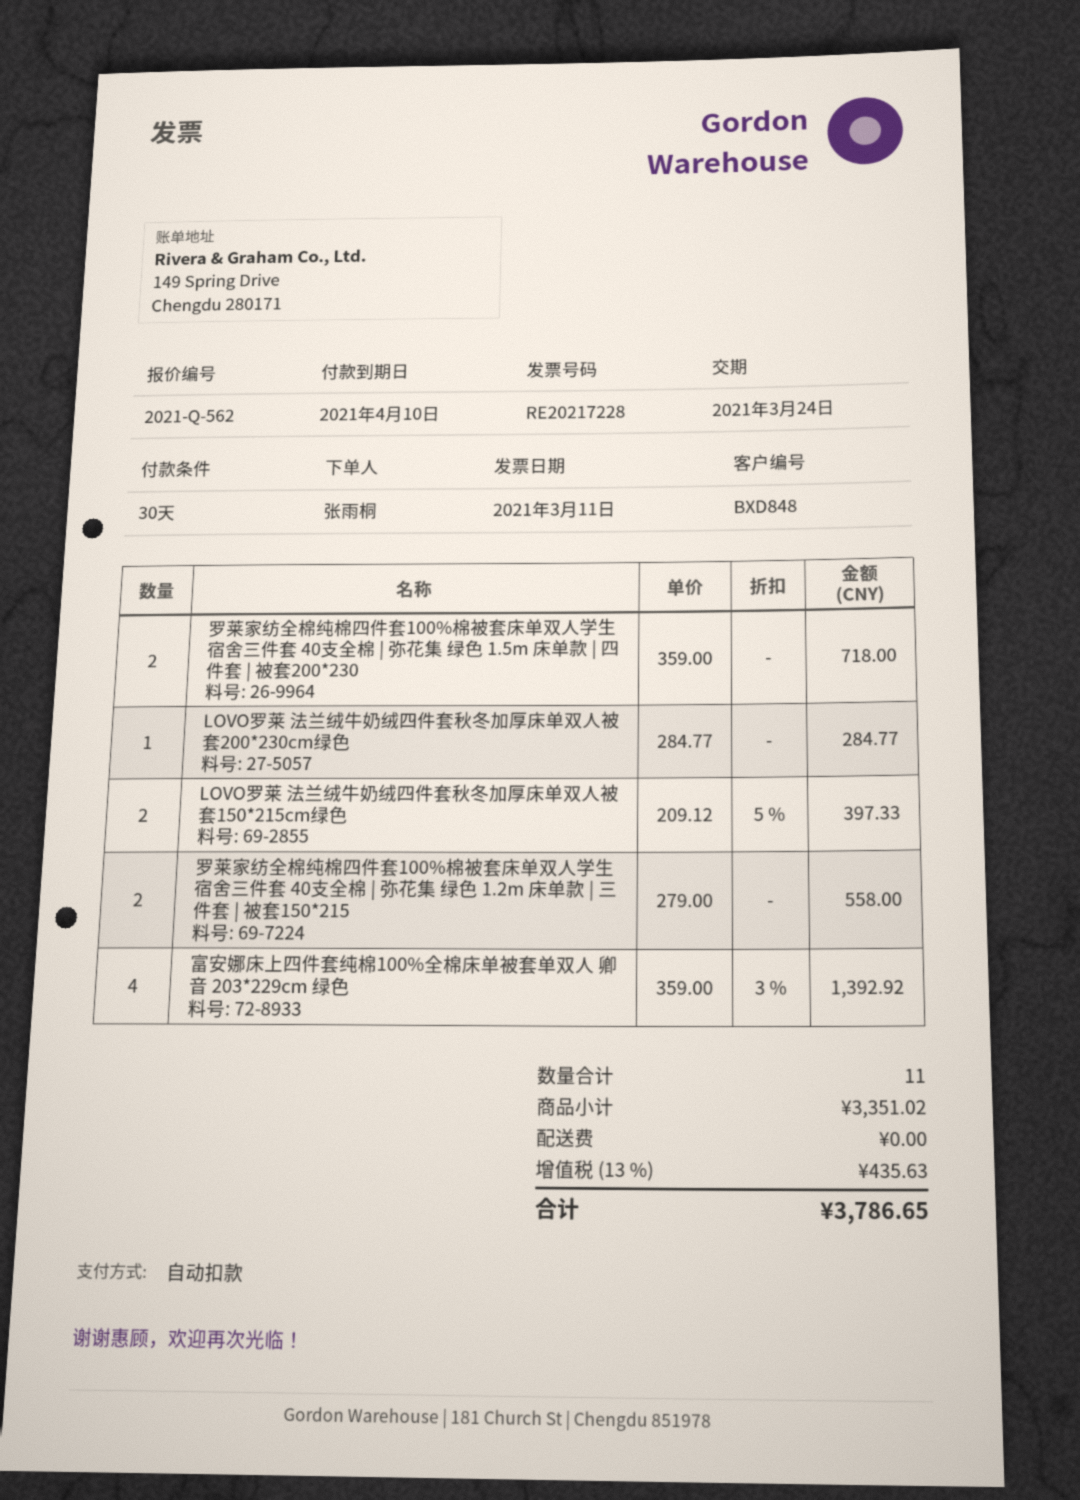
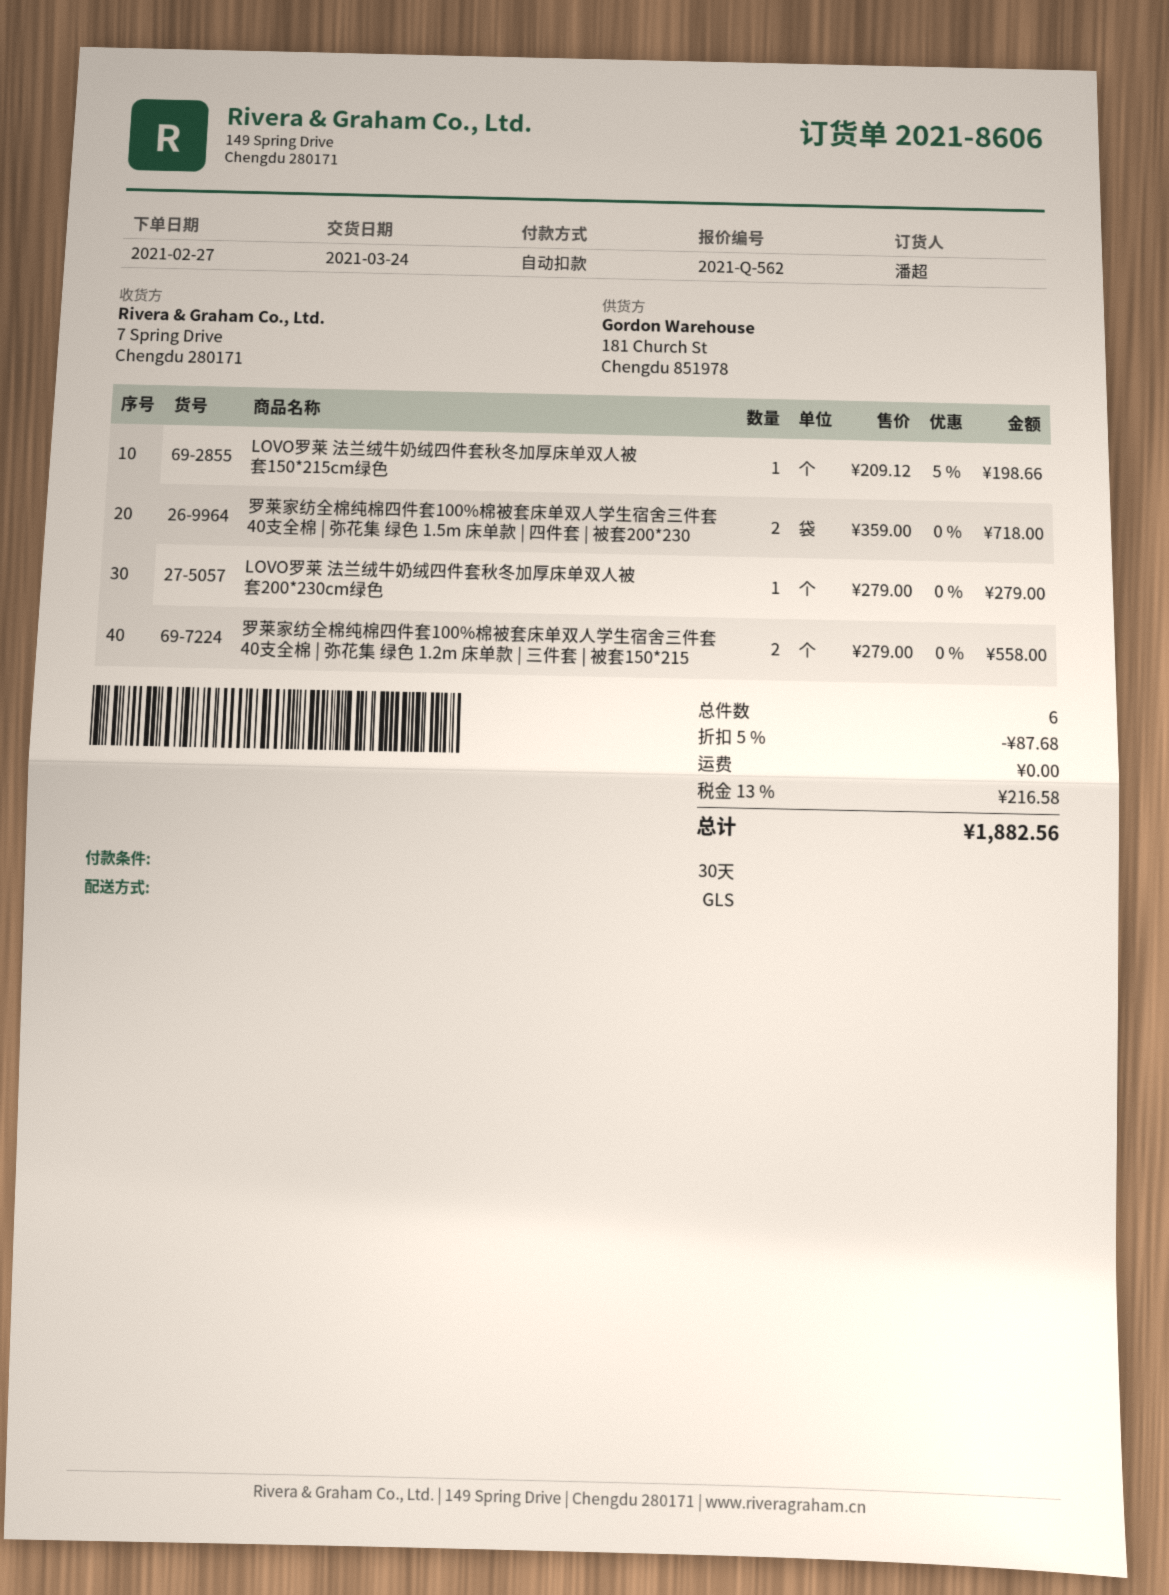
ordered by: 张雨桐 -> 潘超
LOVO罗莱 法兰绒牛奶绒四件套秋冬加厚床单双人被套200*230cm绿色: 1 x 284.77 = 284.77 -> 1 x 279.00 = 279.00
LOVO罗莱 法兰绒牛奶绒四件套秋冬加厚床单双人被套150*215cm绿色: 2 x 209.12 - 5% = 397.33 -> 1 x 209.12 - 5% = 198.66
富安娜床上四件套纯棉100%全棉床单被套单双人 卿音 203*229cm 绿色: 4 x 359.00 - 3% = 1392.92 -> none
total quantity: 11 -> 6
discount: none -> 5% = 87.68
tax: 13% = 435.63 -> 13% = 216.58
total: 3786.65 -> 1882.56

